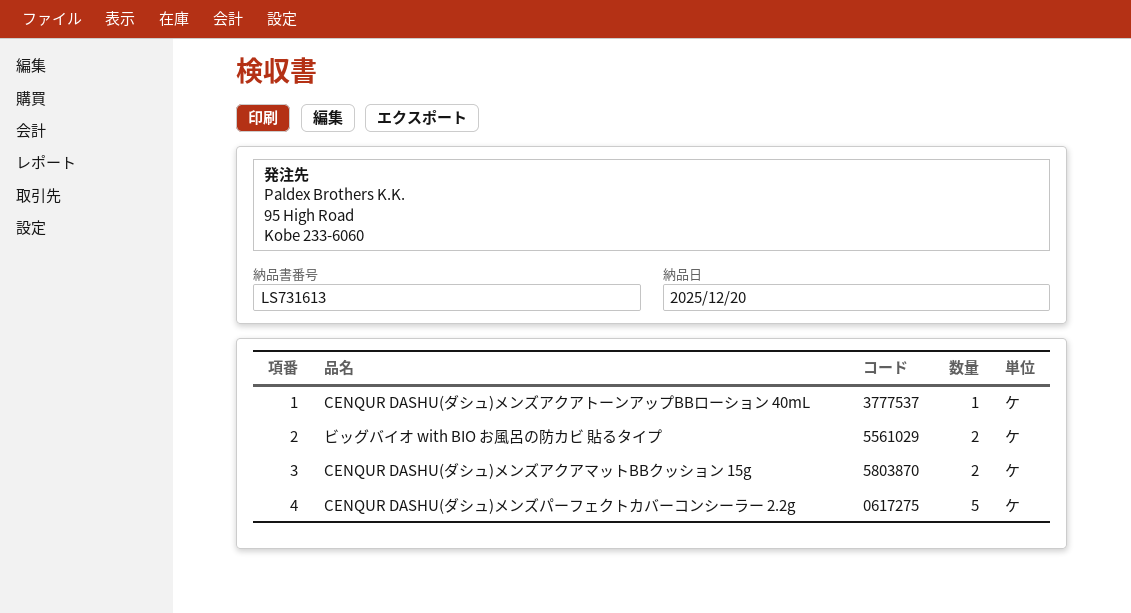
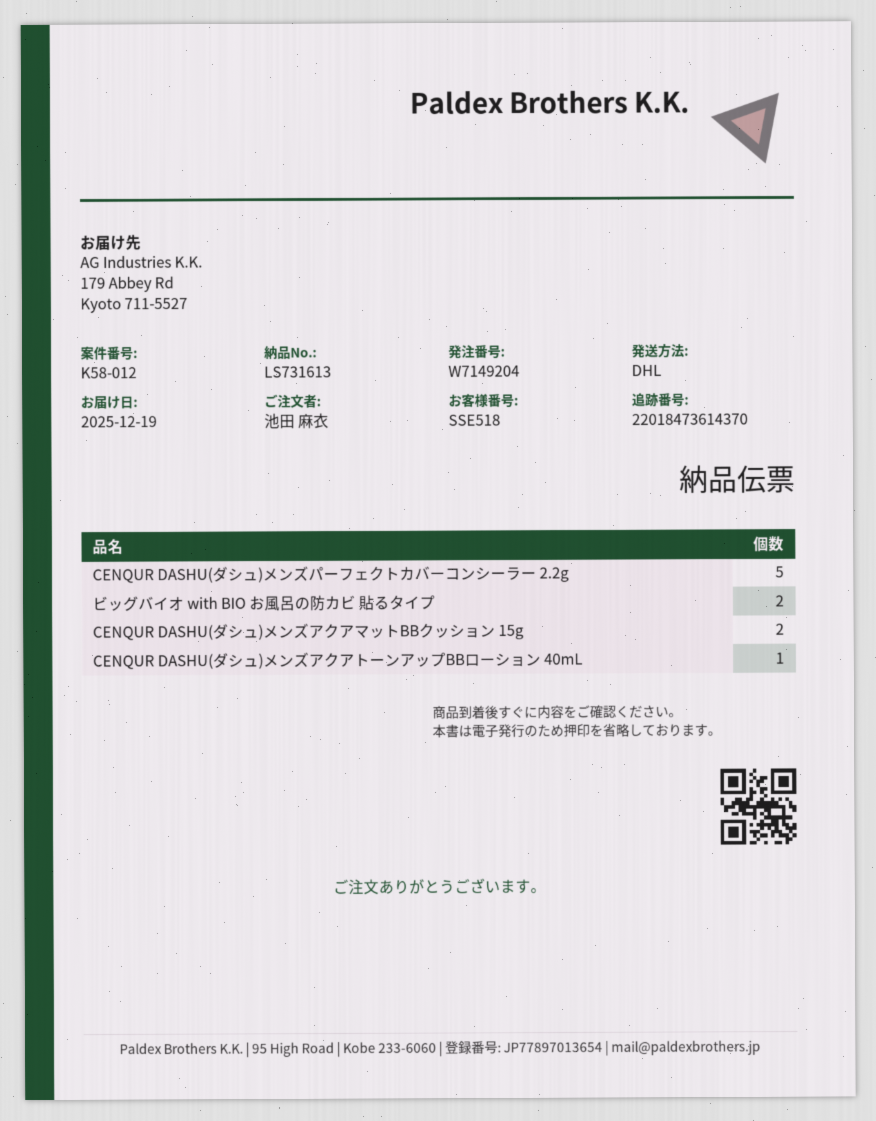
delivery date: 2025-12-20 -> 2025-12-19

